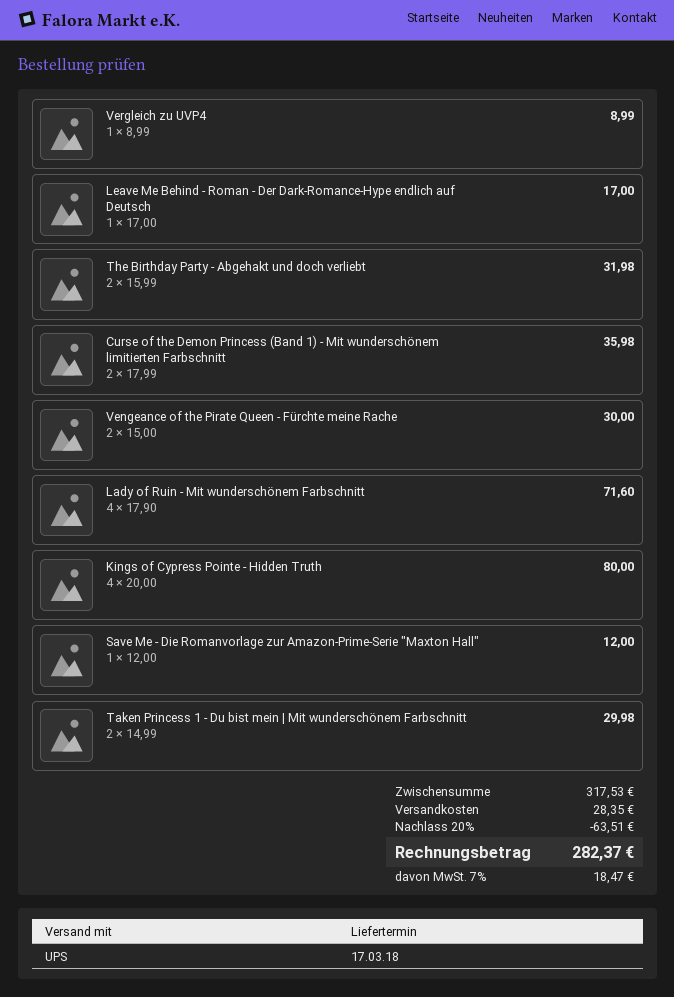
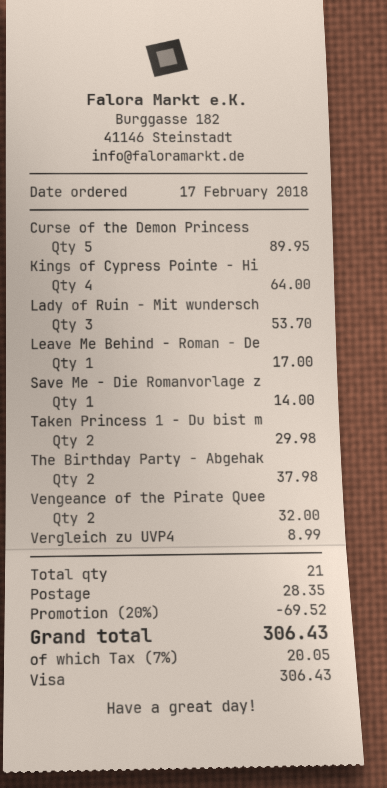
The Birthday Party - Abgehakt und doch verliebt: 2 for 31.98 -> 2 for 37.98
Curse of the Demon Princess (Band 1) - Mit wunderschönem limitierten Farbschnitt: 2 for 35.98 -> 5 for 89.95
Vengeance of the Pirate Queen - Fürchte meine Rache: 2 for 30.00 -> 2 for 32.00
Lady of Ruin - Mit wunderschönem Farbschnitt: 4 for 71.60 -> 3 for 53.70
Kings of Cypress Pointe - Hidden Truth: 4 for 80.00 -> 4 for 64.00
Save Me - Die Romanvorlage zur Amazon-Prime-Serie "Maxton Hall": 1 for 12.00 -> 1 for 14.00
discount: 20% = 63.51 -> 20% = 69.52
tax: 7% = 18.47 -> 7% = 20.05
total: 282.37 -> 306.43

